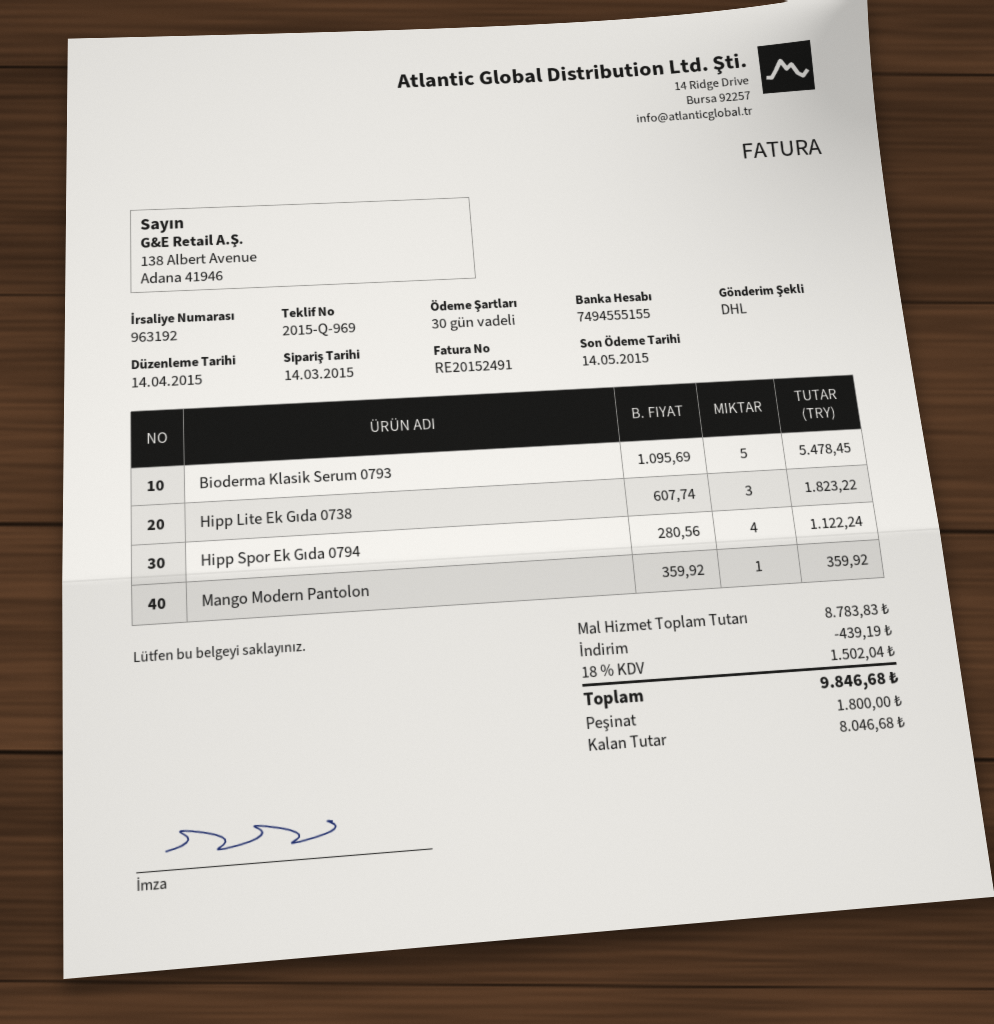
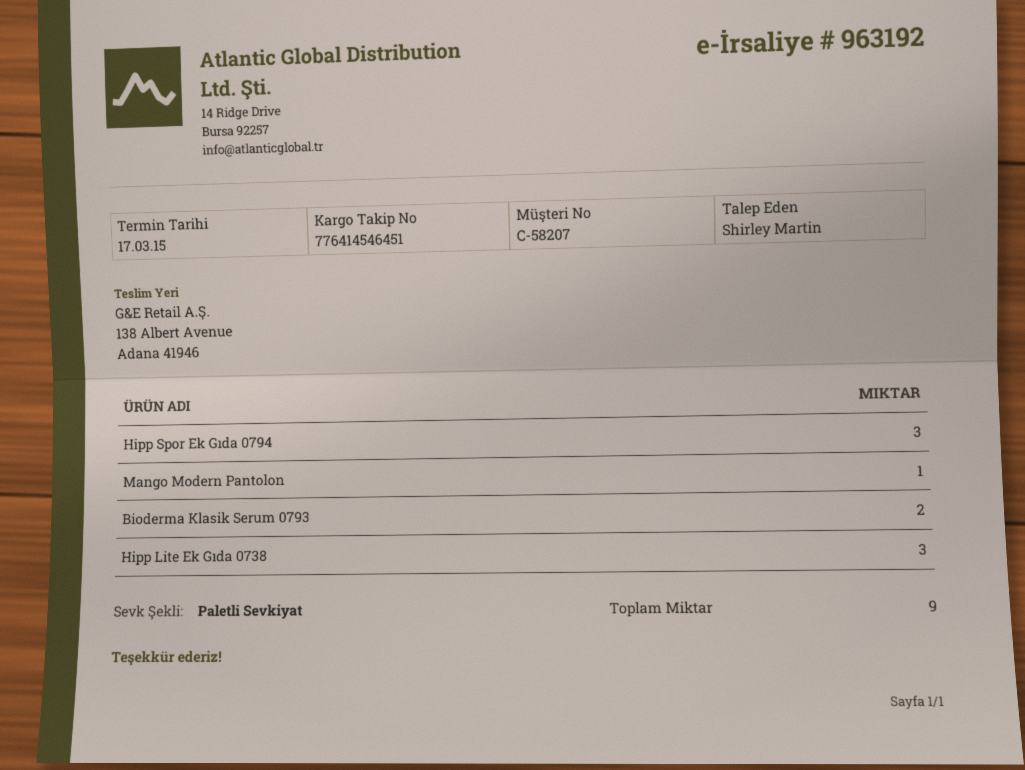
shipping method: DHL -> pallet freight
Bioderma Klasik Serum 0793: 5 -> 2
Hipp Spor Ek Gıda 0794: 4 -> 3

